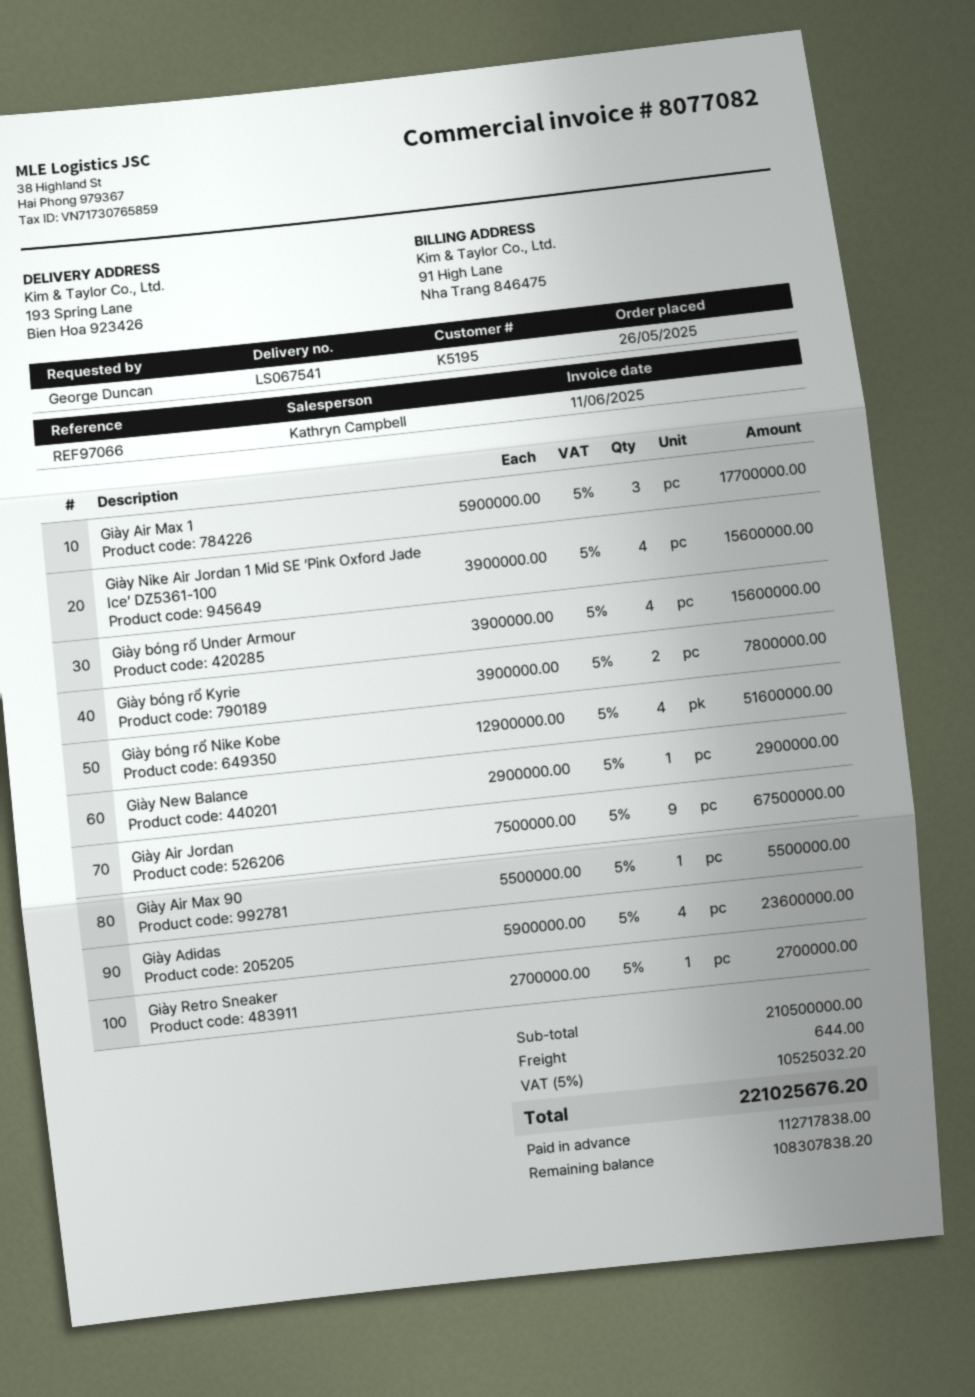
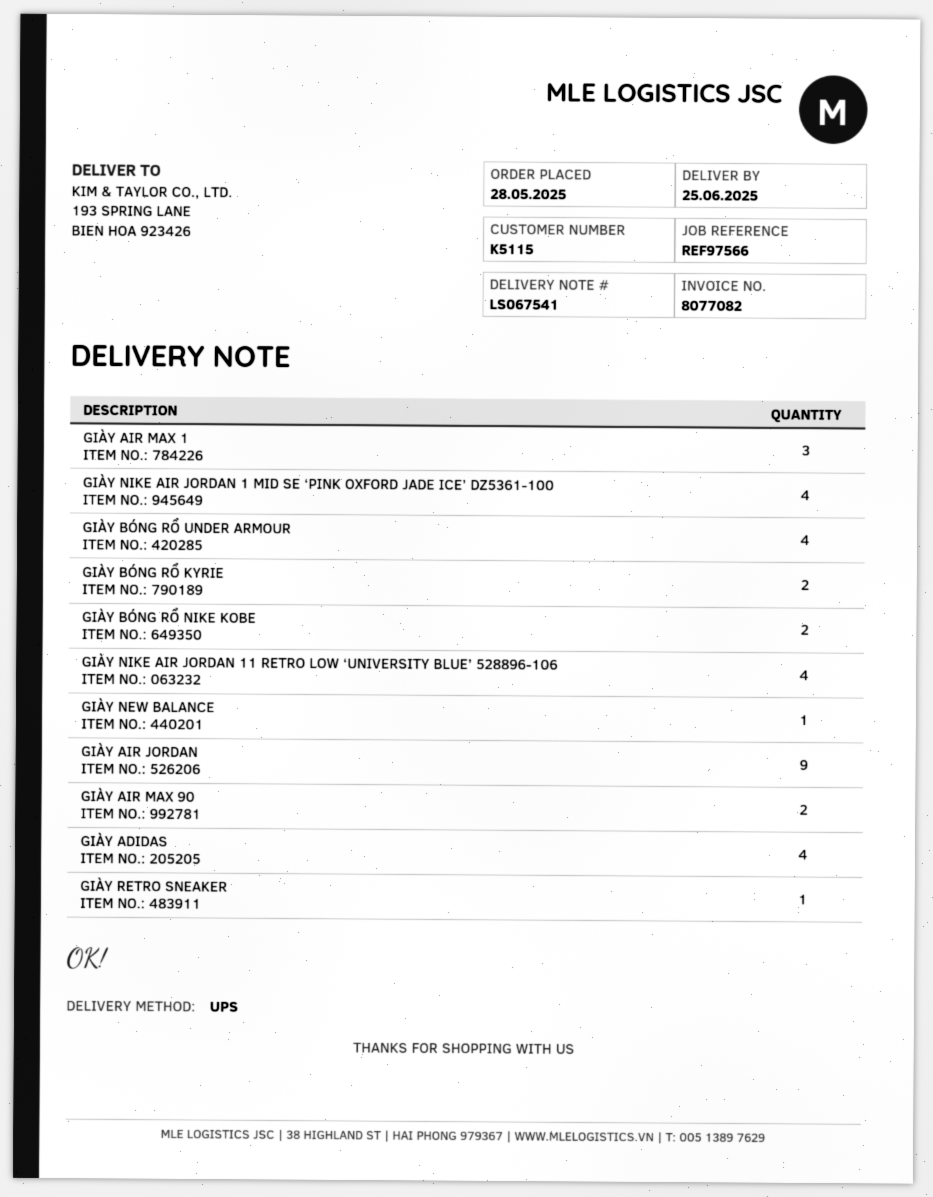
order date: 2025-05-26 -> 2025-05-28
customer number: K5195 -> K5115
reference: REF97066 -> REF97566
Giày bóng rổ Nike Kobe: 4 -> 2
Giày Air Max 90: 1 -> 2
GIÀY NIKE AIR JORDAN 11 RETRO LOW ‘UNIVERSITY BLUE’ 528896-106: none -> 4

